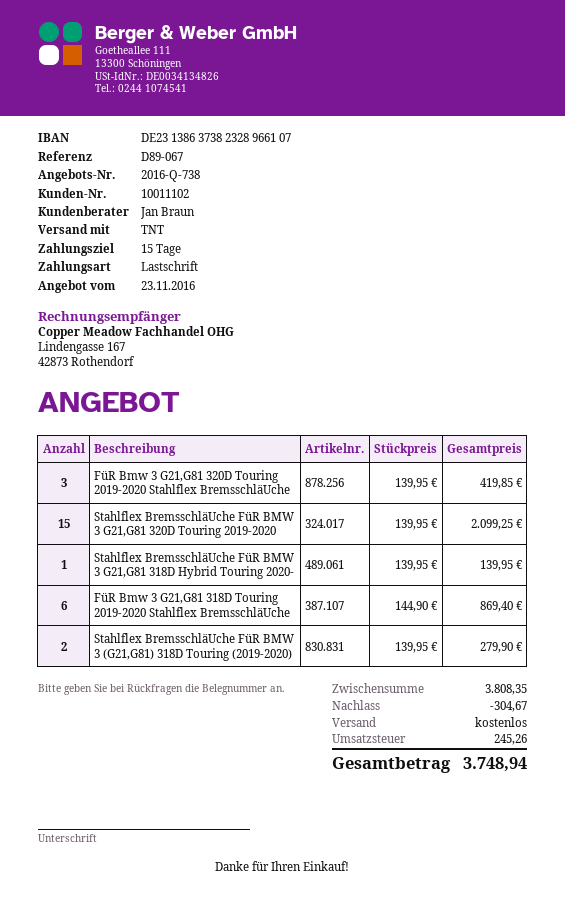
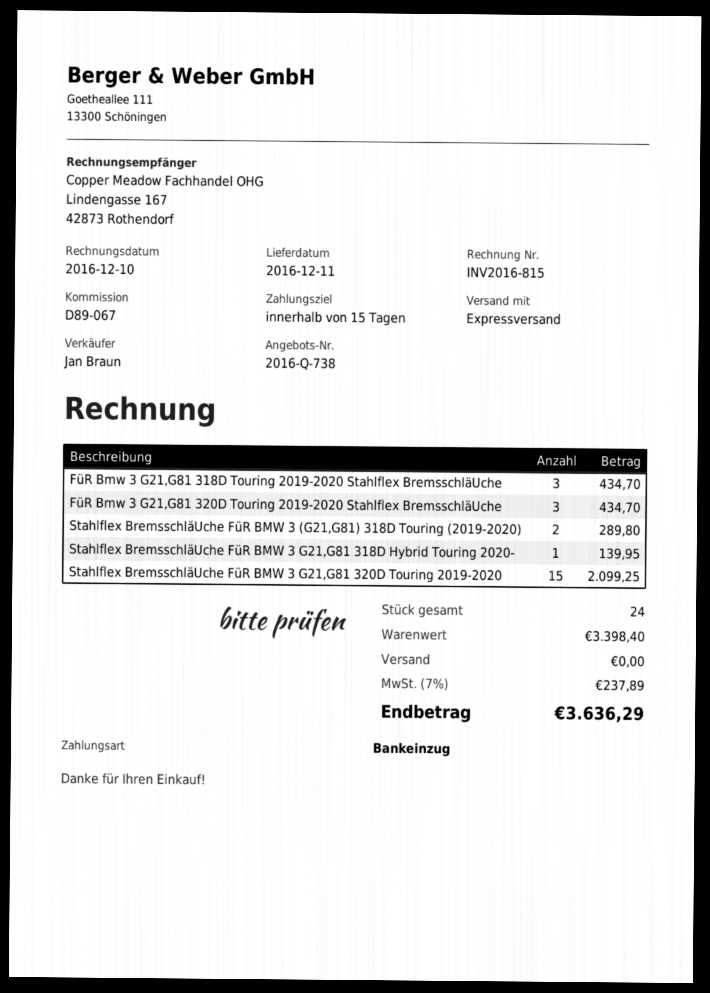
shipping method: TNT -> express
FüR Bmw 3 G21,G81 320D Touring 2019-2020 Stahlflex BremsschläUche: 3 for 419.85 -> 3 for 434.70
FüR Bmw 3 G21,G81 318D Touring 2019-2020 Stahlflex BremsschläUche: 6 for 869.40 -> 3 for 434.70
Stahlflex BremsschläUche FüR BMW 3 (G21,G81) 318D Touring (2019-2020): 2 for 279.90 -> 2 for 289.80
subtotal: 3808.35 -> 3398.40
discount: 304.67 -> none
tax: 245.26 -> 237.89
total: 3748.94 -> 3636.29

